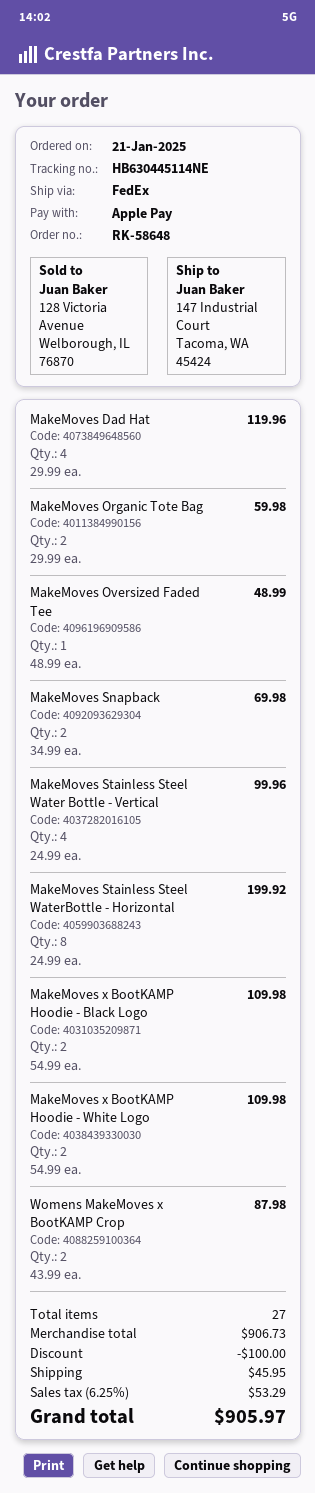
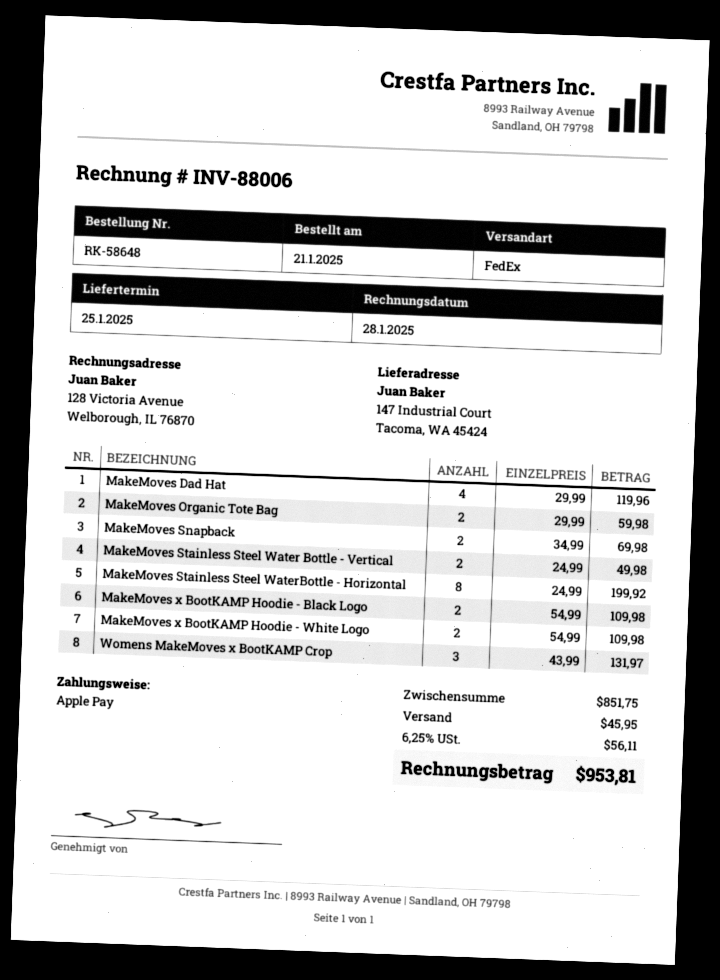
MakeMoves Oversized Faded Tee: 1 x 48.99 = 48.99 -> none
MakeMoves Stainless Steel Water Bottle - Vertical: 4 x 24.99 = 99.96 -> 2 x 24.99 = 49.98
Womens MakeMoves x BootKAMP Crop: 2 x 43.99 = 87.98 -> 3 x 43.99 = 131.97
subtotal: 906.73 -> 851.75
discount: 100.00 -> none
tax: 6.25% = 53.29 -> 6.25% = 56.11
total: 905.97 -> 953.81

